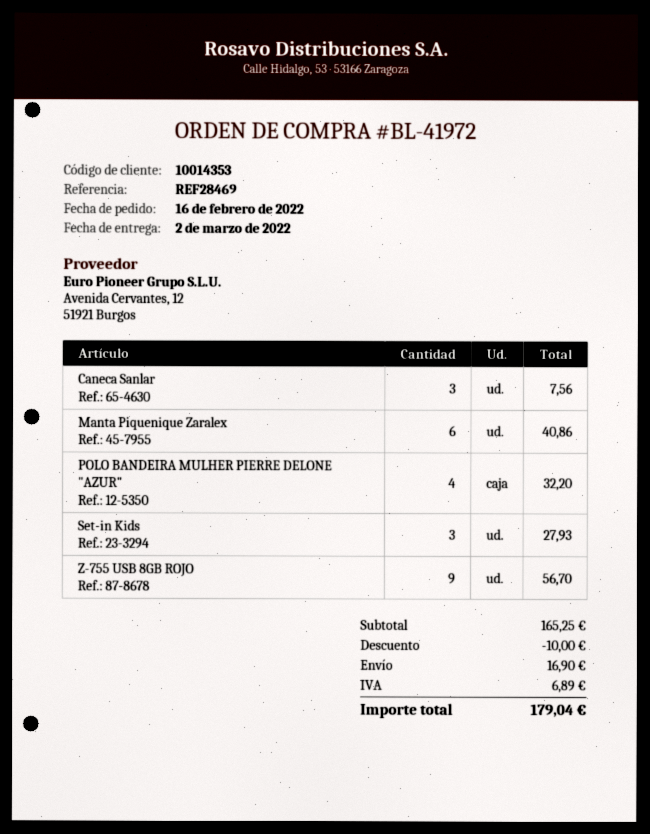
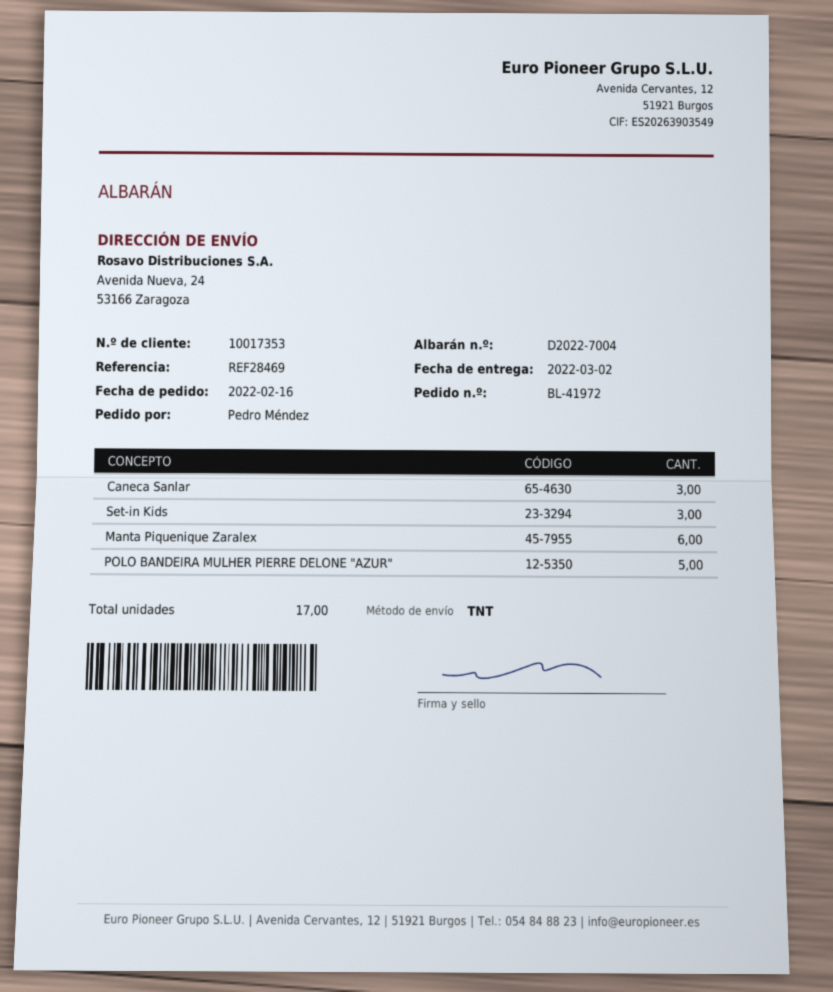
customer number: 10014353 -> 10017353
POLO BANDEIRA MULHER PIERRE DELONE "AZUR": 4 -> 5
Z-755 USB 8GB ROJO: 9 -> none

